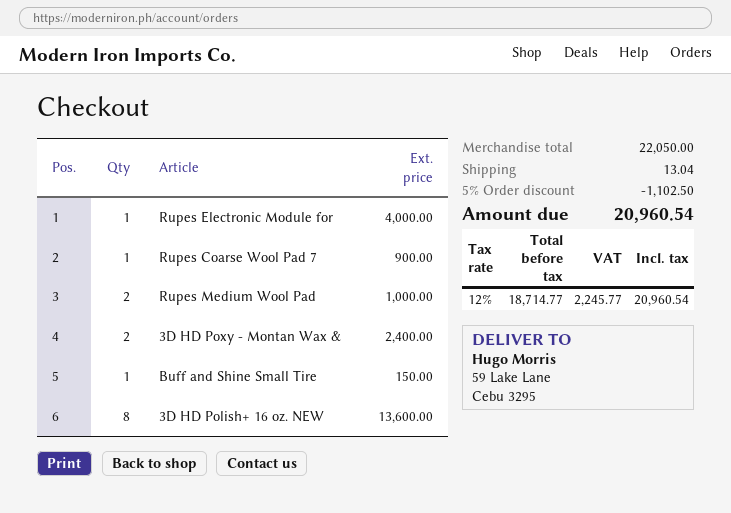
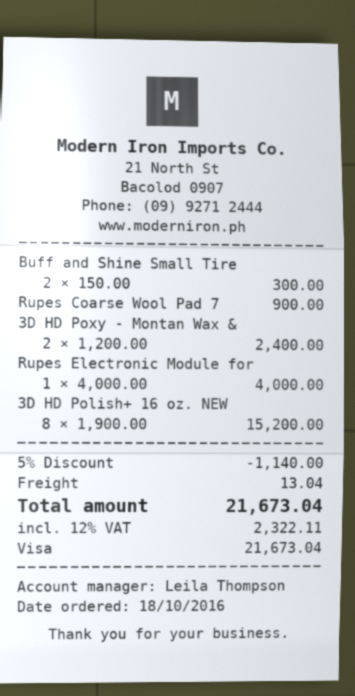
Rupes Medium Wool Pad: 2 for 1000.00 -> none
Buff and Shine Small Tire: 1 for 150.00 -> 2 for 300.00
3D HD Polish+ 16 oz. NEW: 8 for 13600.00 -> 8 for 15200.00
discount: 5% = 1102.50 -> 5% = 1140.00
tax: 12% = 2245.77 -> 12% = 2322.11
total: 20960.54 -> 21673.04

